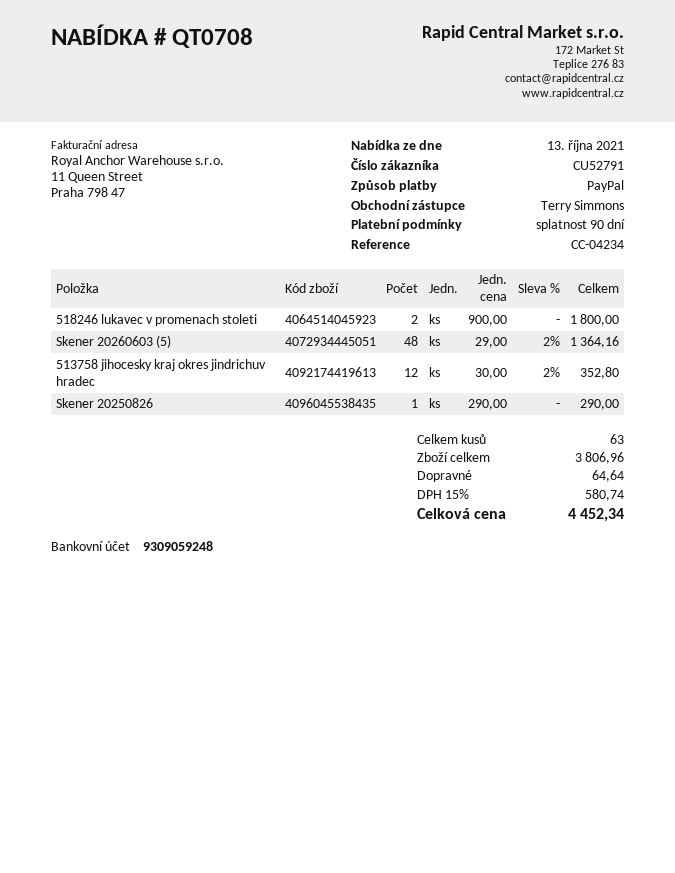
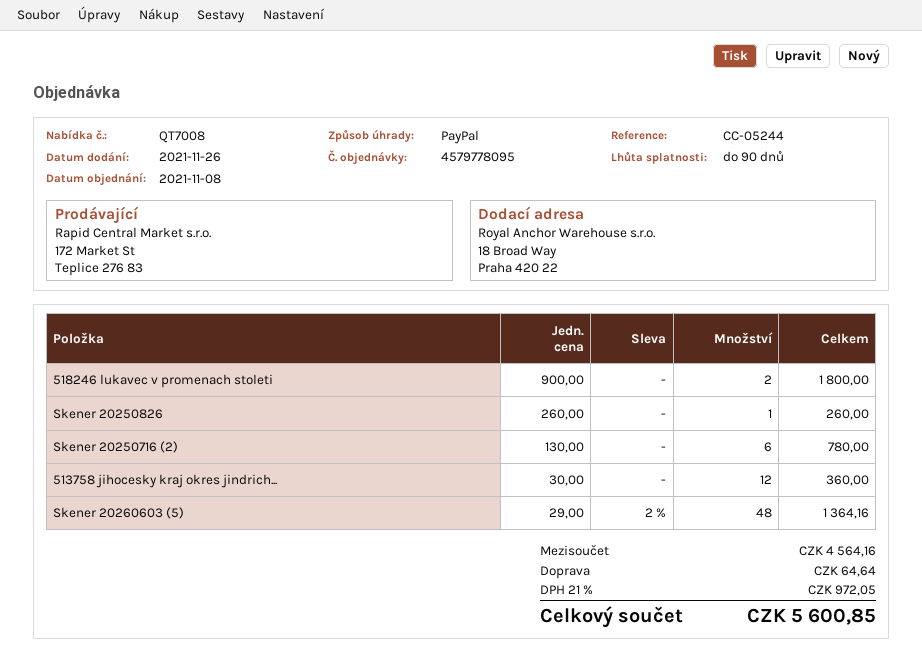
quote number: QT0708 -> QT7008
reference: CC-04234 -> CC-05244
513758 jihocesky kraj okres jindrichuv hradec: 12 x 30.00 - 2% = 352.80 -> 12 x 30.00 = 360.00
Skener 20250826: 1 x 290.00 = 290.00 -> 1 x 260.00 = 260.00
Skener 20250716 (2): none -> 6 x 130.00 = 780.00
subtotal: 3806.96 -> 4564.16
tax: 15% = 580.74 -> 21% = 972.05
total: 4452.34 -> 5600.85

